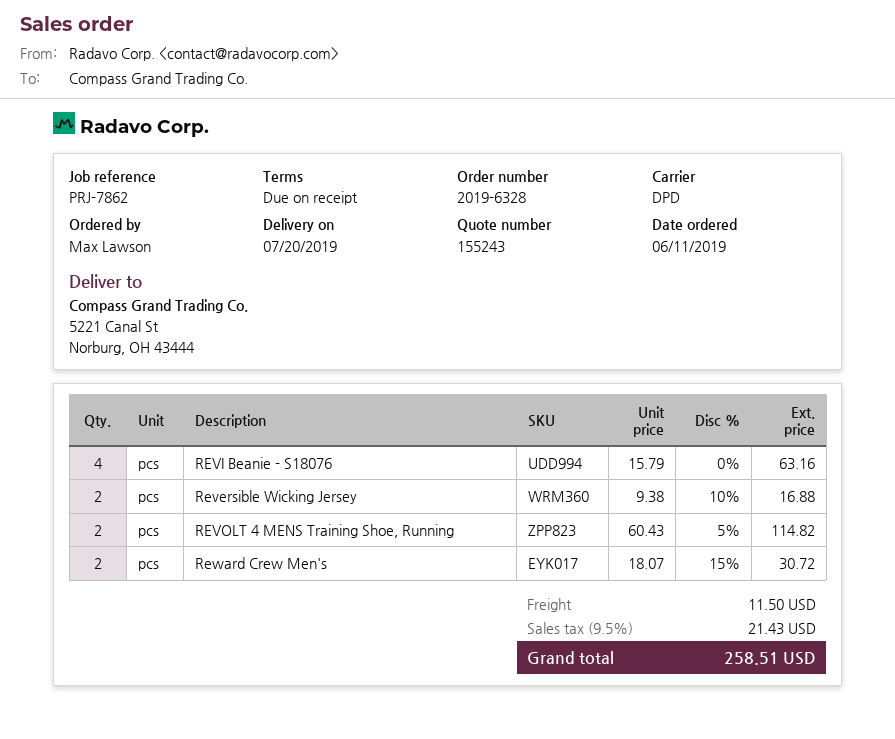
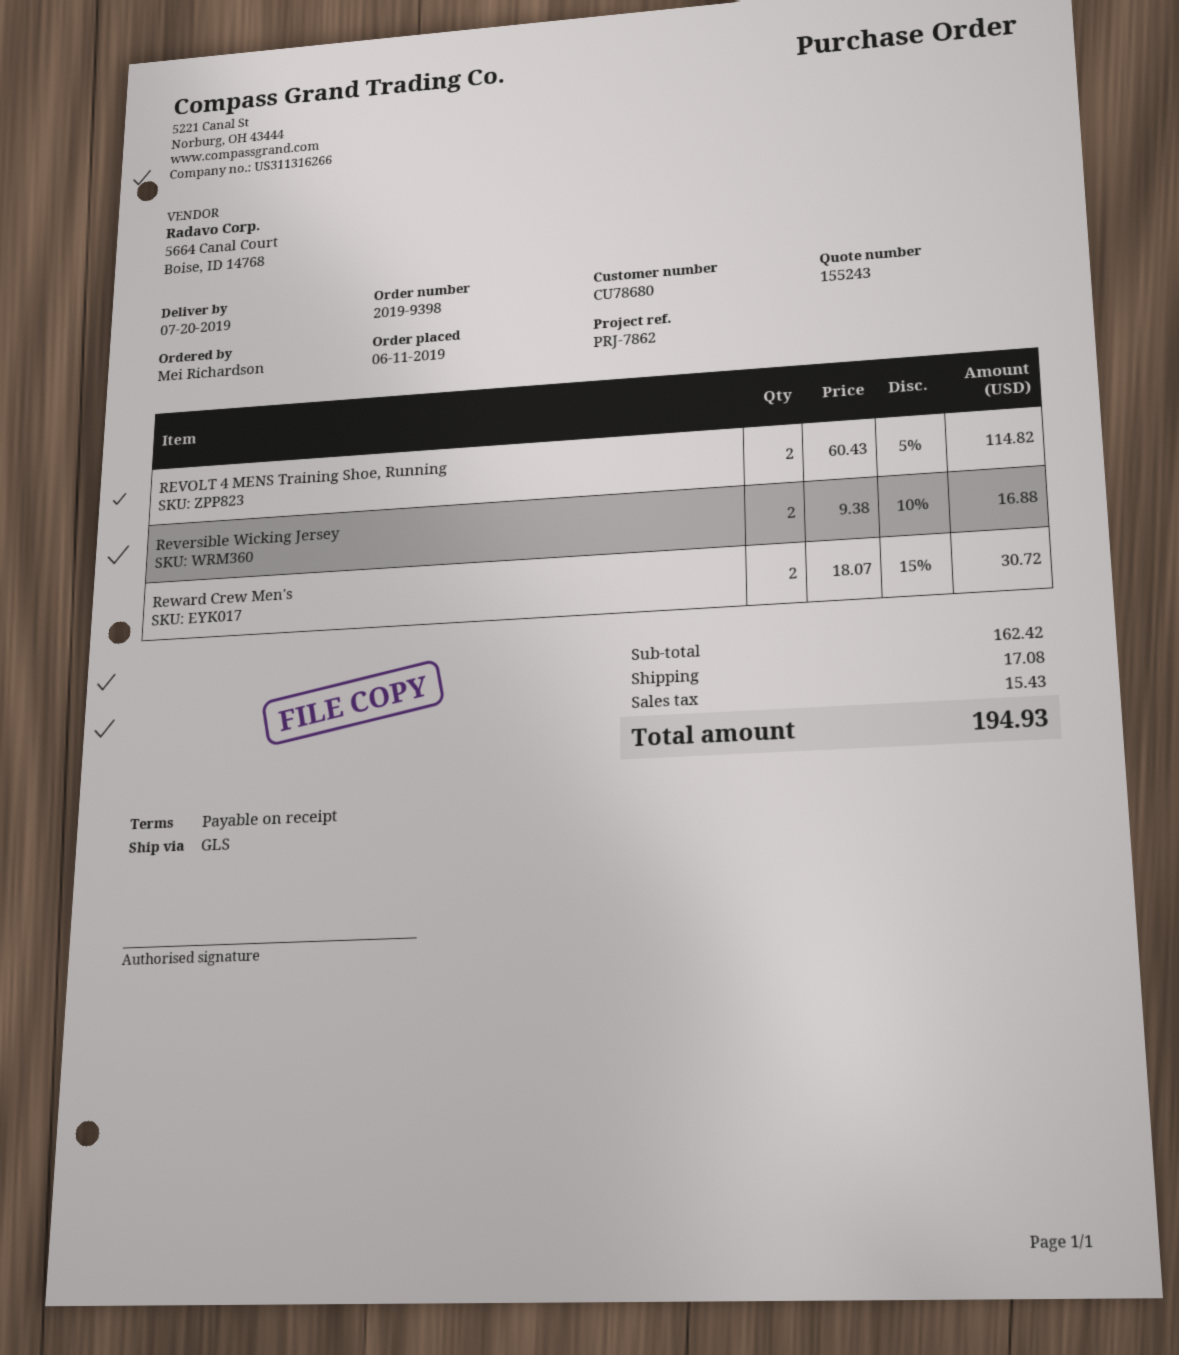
order number: 2019-6328 -> 2019-9398
ordered by: Max Lawson -> Mei Richardson
shipping method: DPD -> GLS
REVI Beanie - S18076: 4 x 15.79 = 63.16 -> none
shipping: 11.50 -> 17.08
tax: 21.43 -> 15.43
total: 258.51 -> 194.93

